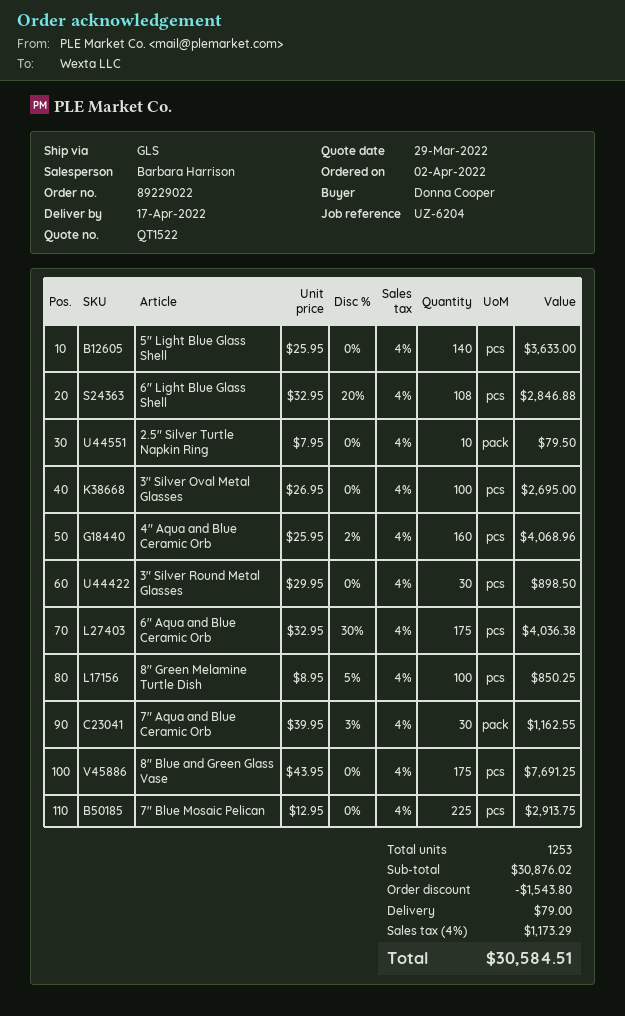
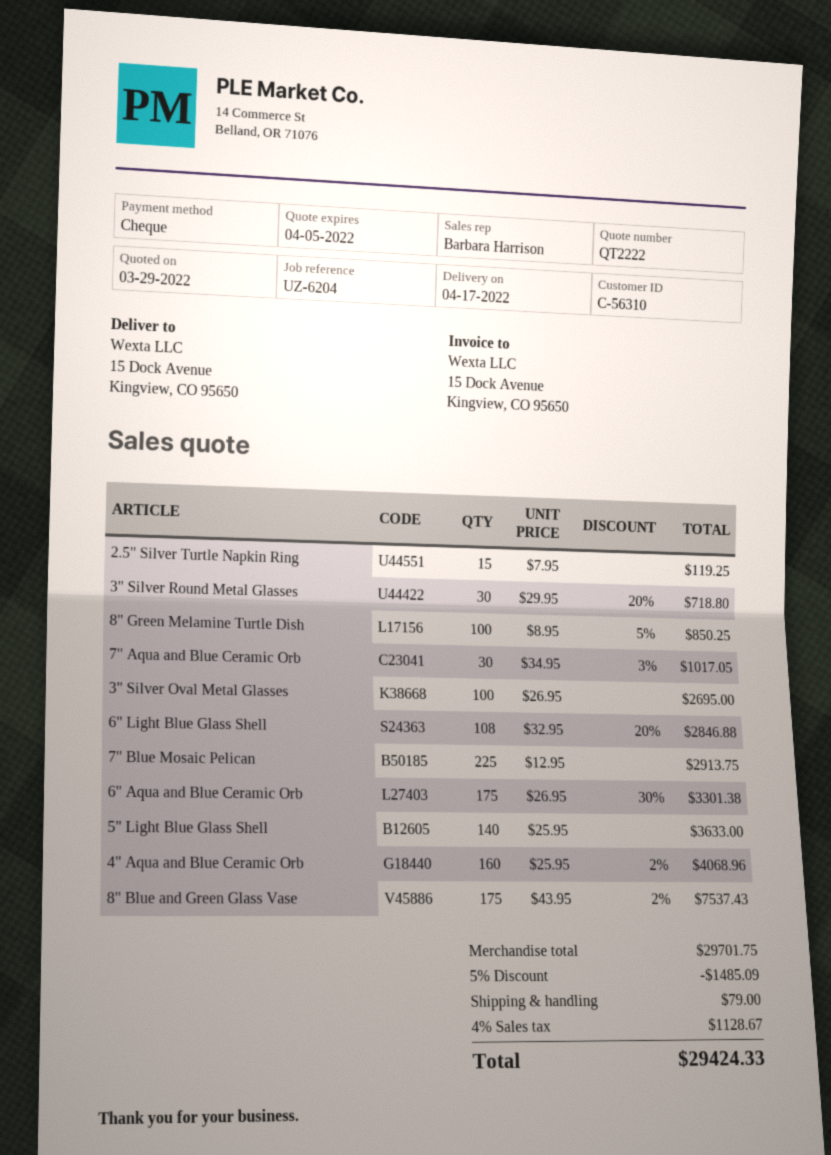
quote number: QT1522 -> QT2222
2.5" Silver Turtle Napkin Ring: 10 x 7.95 = 79.50 -> 15 x 7.95 = 119.25
3" Silver Round Metal Glasses: 30 x 29.95 = 898.50 -> 30 x 29.95 - 20% = 718.80
6" Aqua and Blue Ceramic Orb: 175 x 32.95 - 30% = 4036.38 -> 175 x 26.95 - 30% = 3301.38
7" Aqua and Blue Ceramic Orb: 30 x 39.95 - 3% = 1162.55 -> 30 x 34.95 - 3% = 1017.05
8" Blue and Green Glass Vase: 175 x 43.95 = 7691.25 -> 175 x 43.95 - 2% = 7537.43
subtotal: 30876.02 -> 29701.75
discount: 1543.80 -> 1485.09
tax: 4% = 1173.29 -> 4% = 1128.67
total: 30584.51 -> 29424.33

